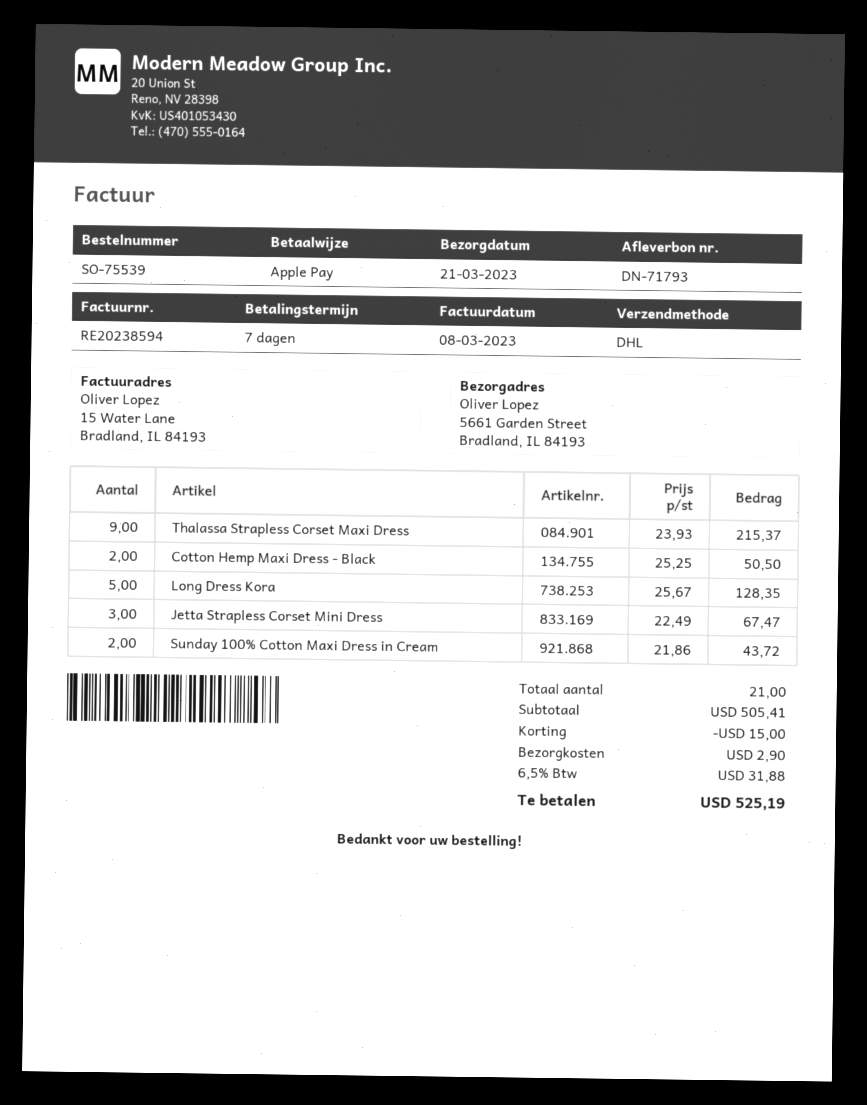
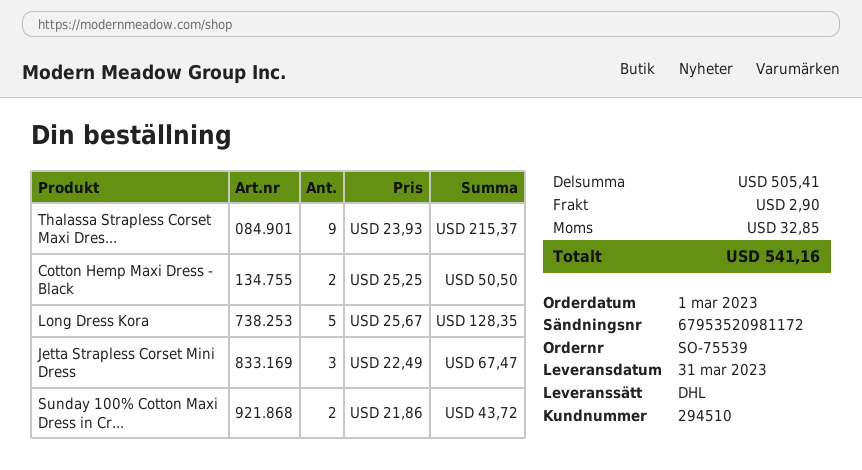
delivery date: 2023-03-21 -> 2023-03-31
discount: 15.00 -> none
tax: 31.88 -> 32.85
total: 525.19 -> 541.16

